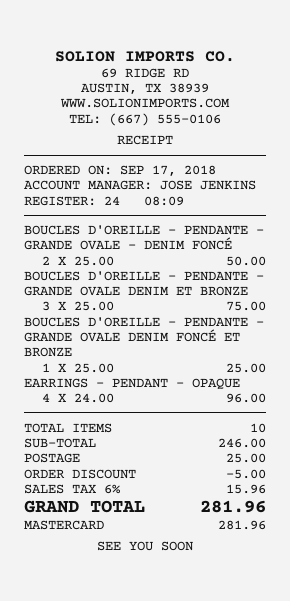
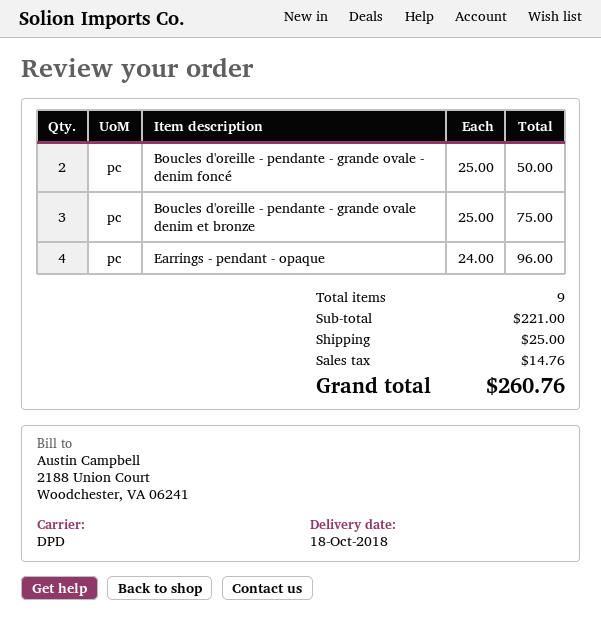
BOUCLES D'OREILLE - PENDANTE - GRANDE OVALE DENIM FONCÉ ET BRONZE: 1 x 25.00 = 25.00 -> none
total quantity: 10 -> 9
subtotal: 246.00 -> 221.00
discount: 5.00 -> none
tax: 15.96 -> 14.76
total: 281.96 -> 260.76

